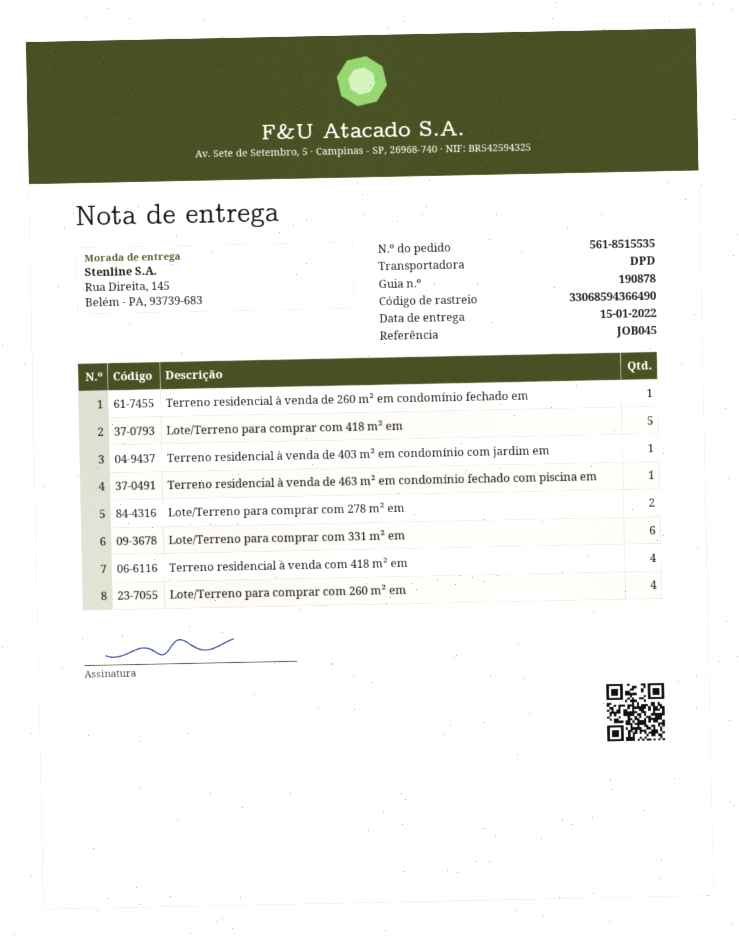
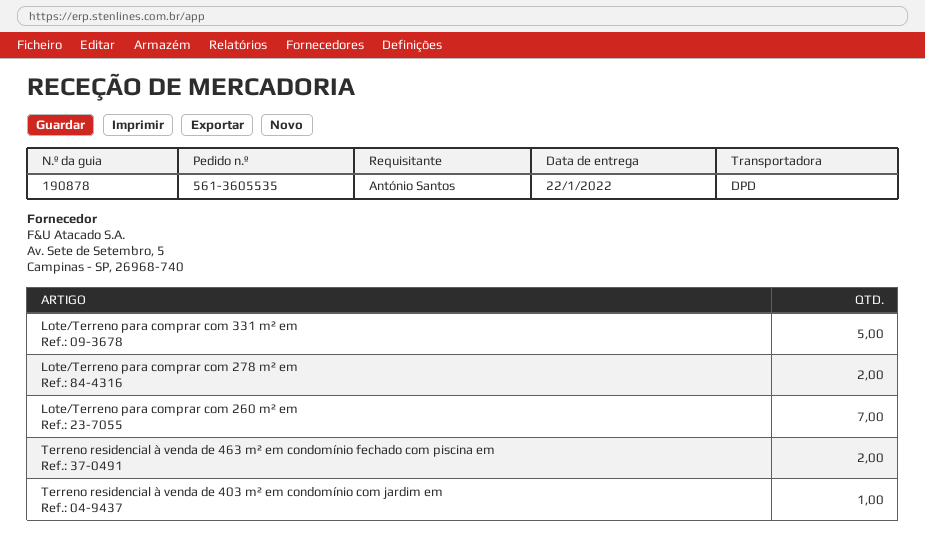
order number: 561-8515535 -> 561-3605535
delivery date: 2022-01-15 -> 2022-01-22
Terreno residencial à venda de 260 m² em condomínio fechado em: 1 -> none
Lote/Terreno para comprar com 418 m² em: 5 -> none
Terreno residencial à venda de 463 m² em condomínio fechado com piscina em: 1 -> 2
Lote/Terreno para comprar com 331 m² em: 6 -> 5
Terreno residencial à venda com 418 m² em: 4 -> none
Lote/Terreno para comprar com 260 m² em: 4 -> 7

